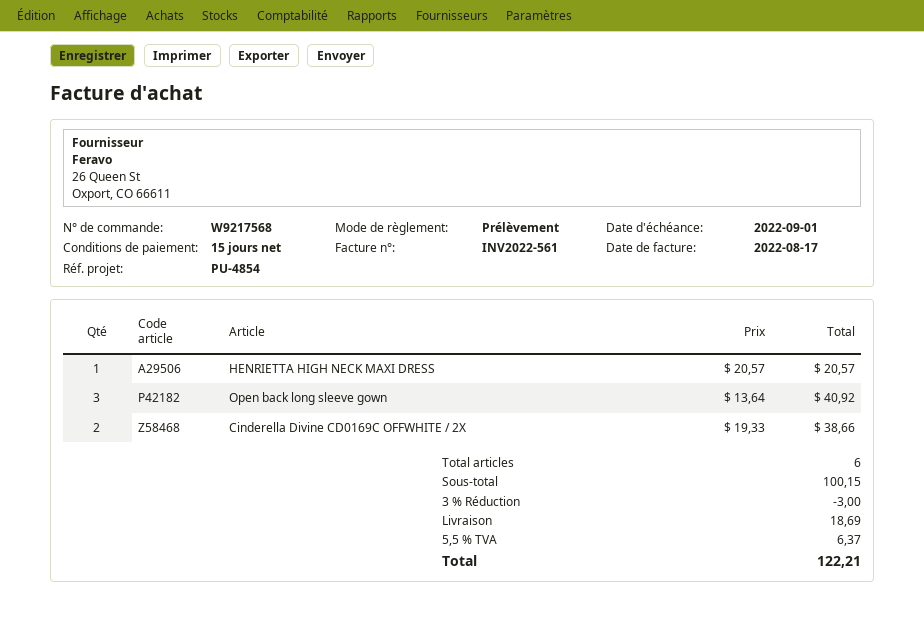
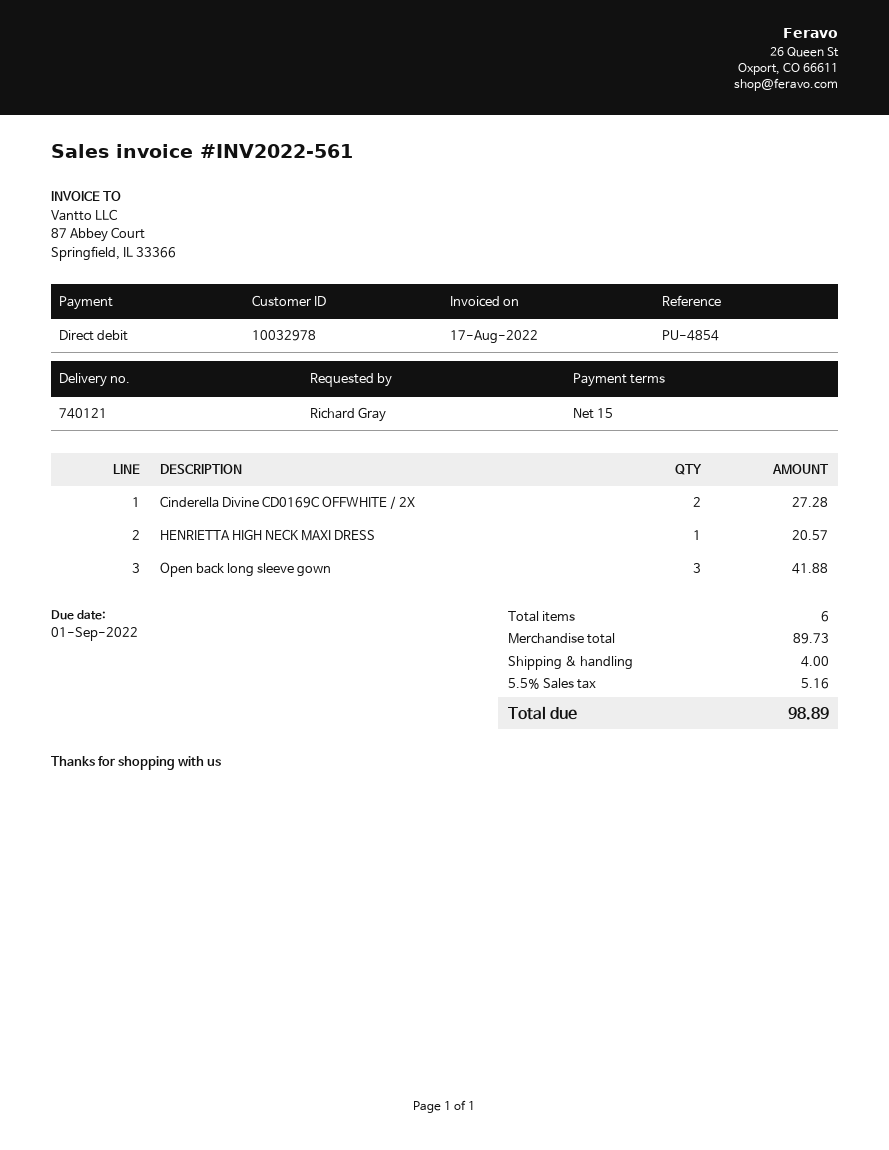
Open back long sleeve gown: 3 for 40.92 -> 3 for 41.88
Cinderella Divine CD0169C OFFWHITE / 2X: 2 for 38.66 -> 2 for 27.28
subtotal: 100.15 -> 89.73
discount: 3% = 3.00 -> none
shipping: 18.69 -> 4.00
tax: 5.5% = 6.37 -> 5.5% = 5.16
total: 122.21 -> 98.89

